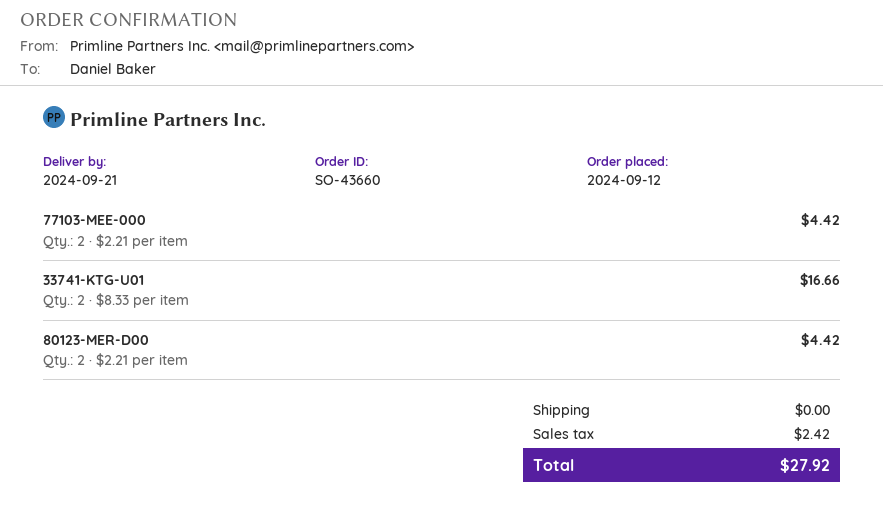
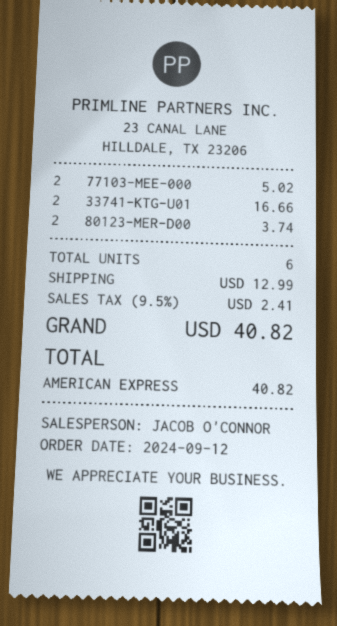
77103-MEE-000: 2 for 4.42 -> 2 for 5.02
80123-MER-D00: 2 for 4.42 -> 2 for 3.74
shipping: 0.00 -> 12.99
tax: 2.42 -> 2.41
total: 27.92 -> 40.82

